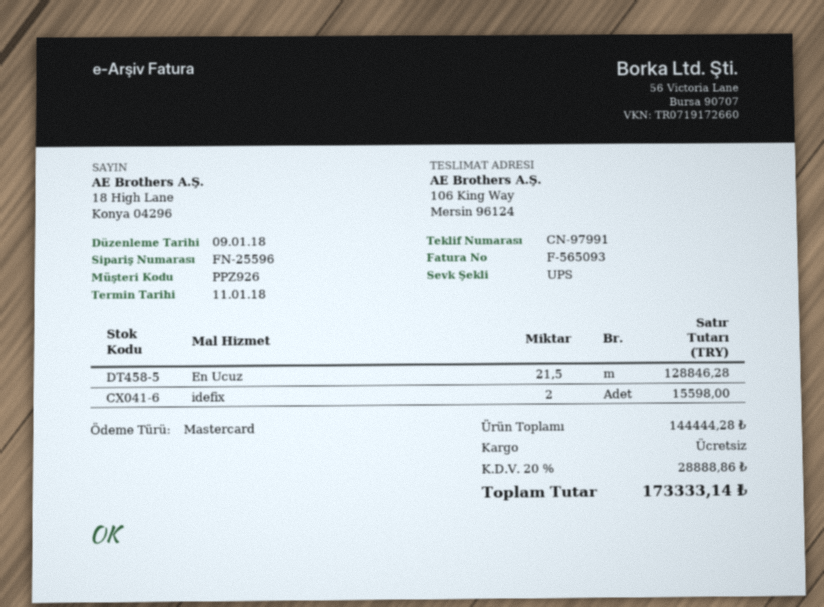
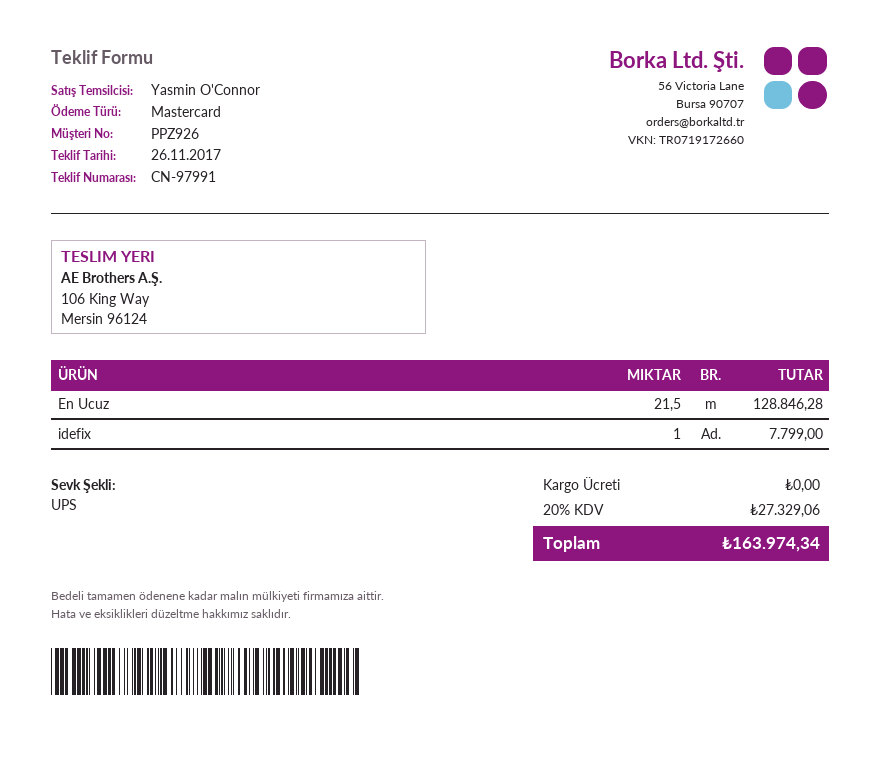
idefix: 2 for 15598.00 -> 1 for 7799.00
tax: 20% = 28888.86 -> 20% = 27329.06
total: 173333.14 -> 163974.34

